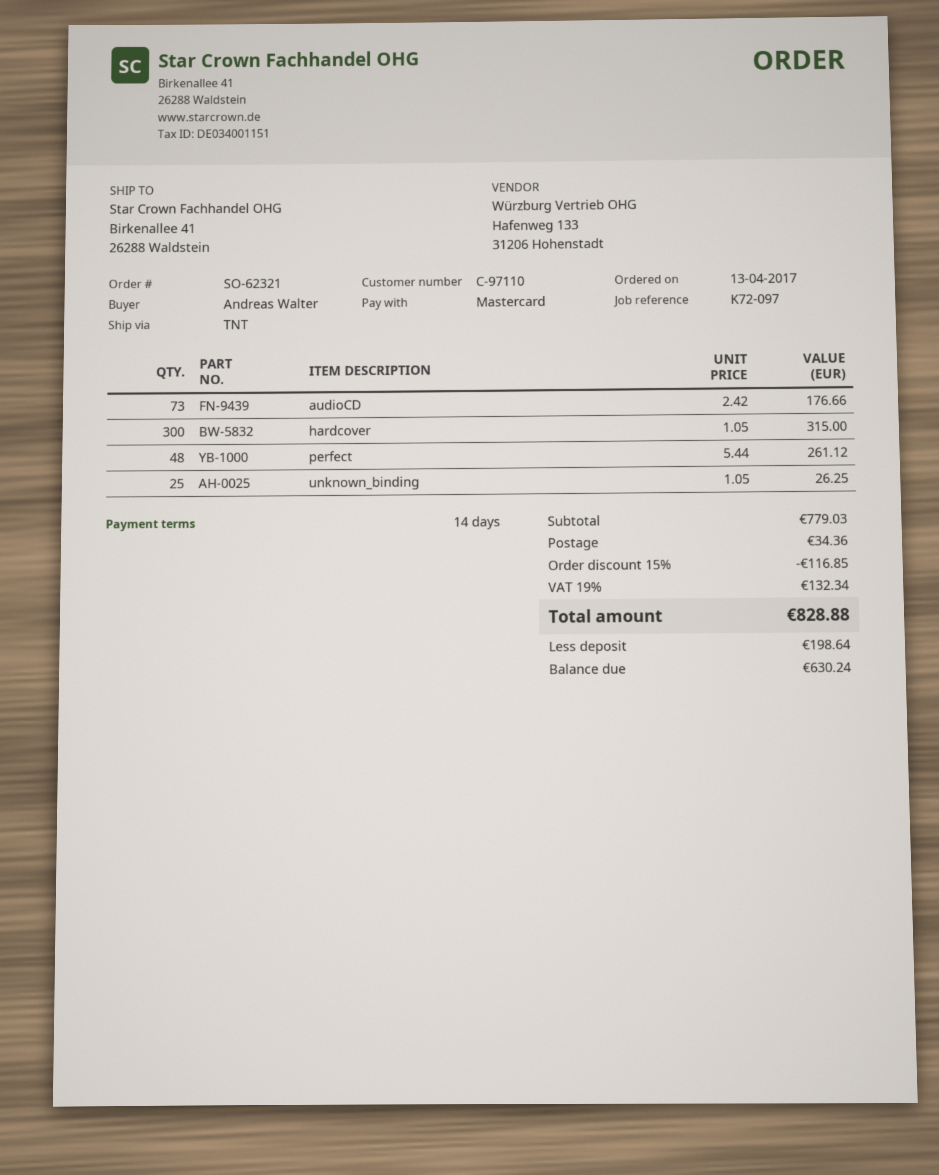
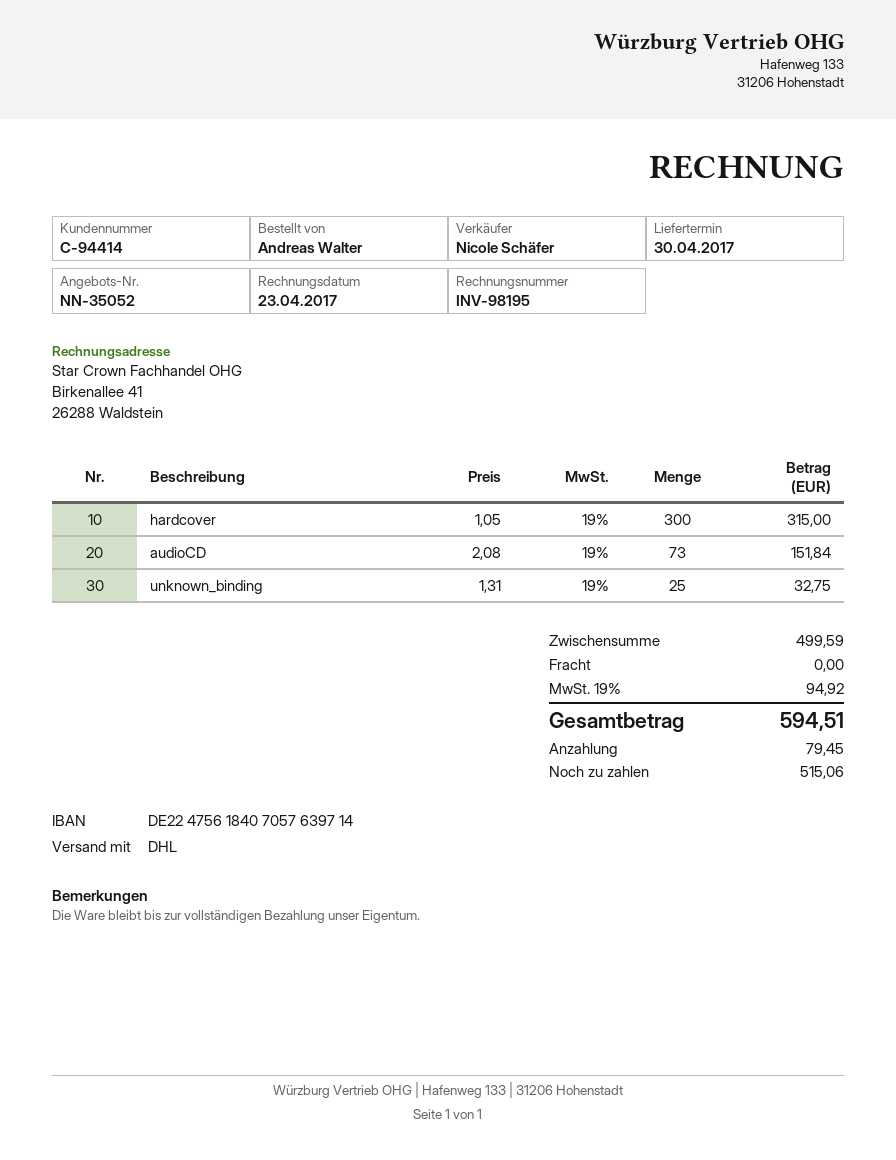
customer number: C-97110 -> C-94414
shipping method: TNT -> DHL
audioCD: 73 x 2.42 = 176.66 -> 73 x 2.08 = 151.84
perfect: 48 x 5.44 = 261.12 -> none
unknown_binding: 25 x 1.05 = 26.25 -> 25 x 1.31 = 32.75
subtotal: 779.03 -> 499.59
discount: 15% = 116.85 -> none
shipping: 34.36 -> 0.00
tax: 19% = 132.34 -> 19% = 94.92
total: 828.88 -> 594.51
deposit: 198.64 -> 79.45
balance: 630.24 -> 515.06

